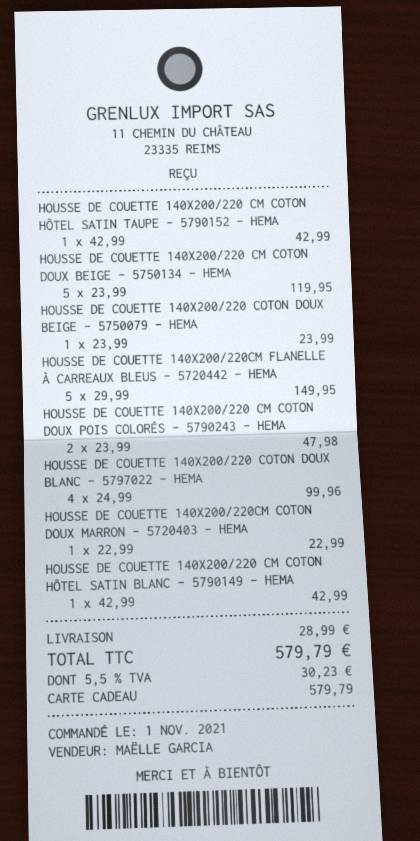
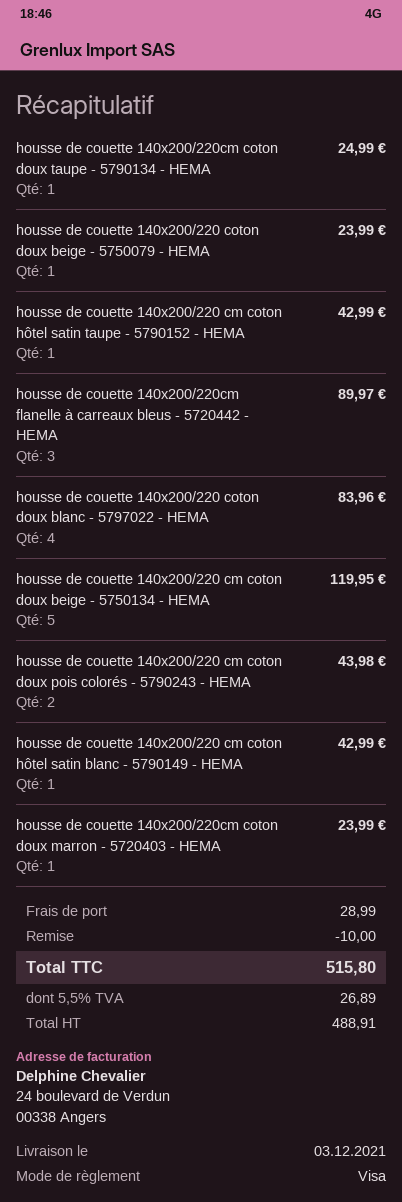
payment method: gift card -> Visa
HOUSSE DE COUETTE 140X200/220CM FLANELLE À CARREAUX BLEUS - 5720442 - HEMA: 5 for 149.95 -> 3 for 89.97
HOUSSE DE COUETTE 140X200/220 CM COTON DOUX POIS COLORÉS - 5790243 - HEMA: 2 for 47.98 -> 2 for 43.98
HOUSSE DE COUETTE 140X200/220 COTON DOUX BLANC - 5797022 - HEMA: 4 for 99.96 -> 4 for 83.96
HOUSSE DE COUETTE 140X200/220CM COTON DOUX MARRON - 5720403 - HEMA: 1 for 22.99 -> 1 for 23.99
housse de couette 140x200/220cm coton doux taupe - 5790134 - HEMA: none -> 1 for 24.99
discount: none -> 10.00
tax: 5.5% = 30.23 -> 5.5% = 26.89
total: 579.79 -> 515.80

